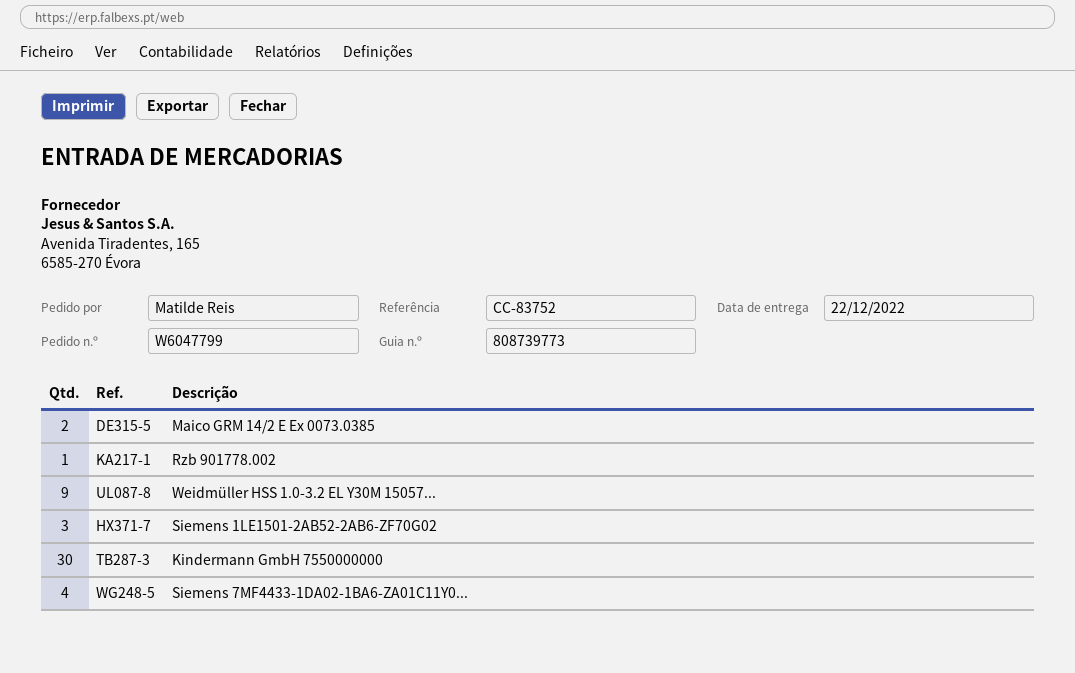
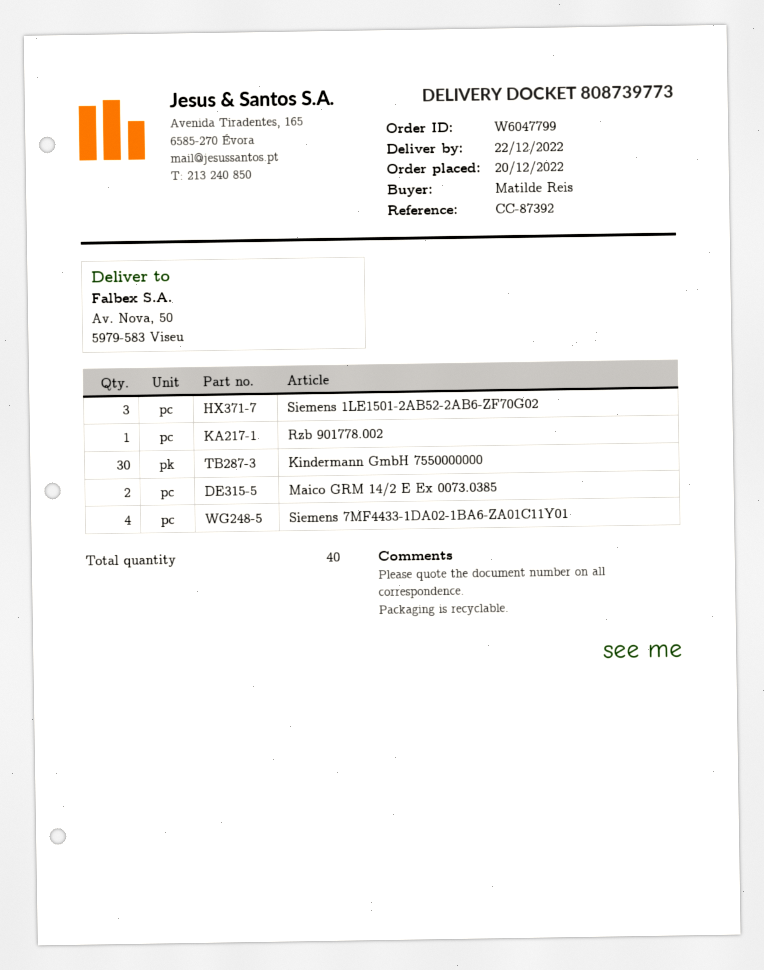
reference: CC-83752 -> CC-87392
Weidmüller HSS 1.0-3.2 EL Y30M 15057...: 9 -> none

